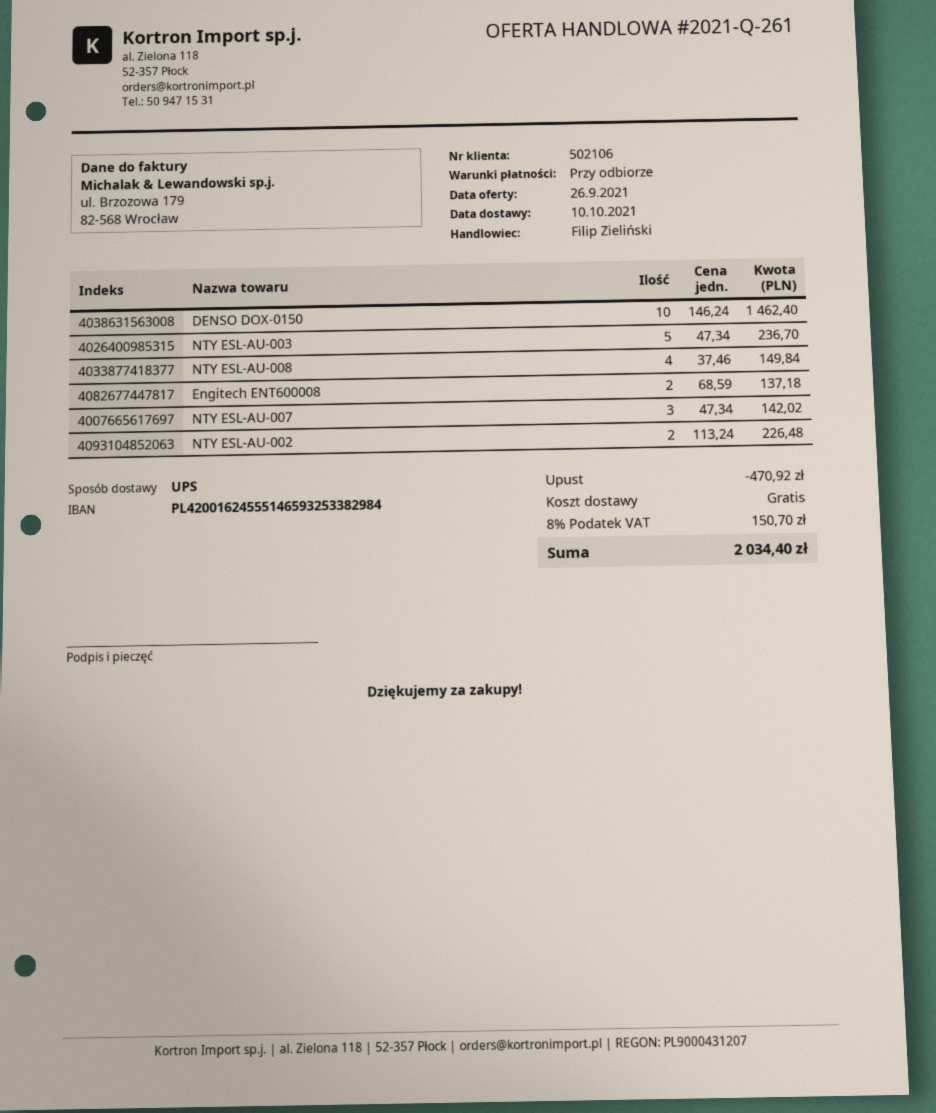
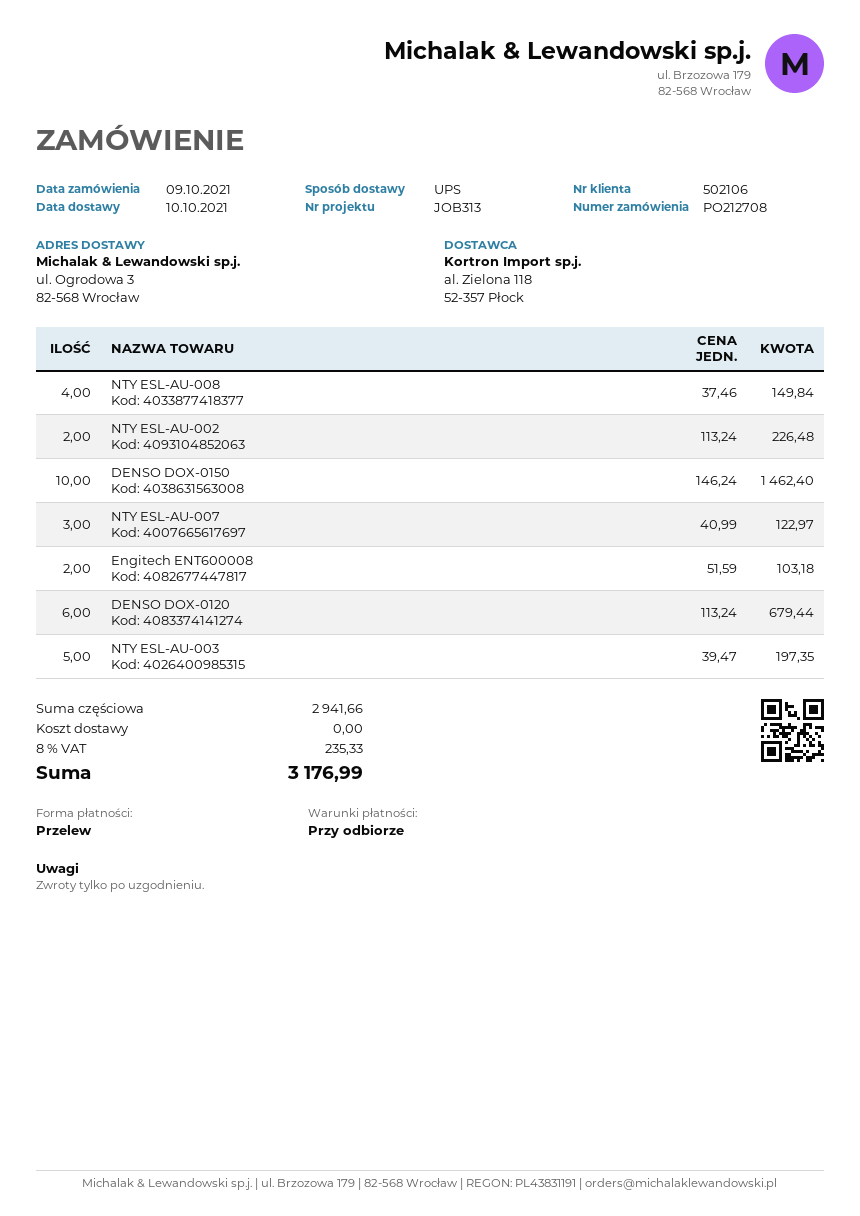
NTY ESL-AU-003: 5 x 47.34 = 236.70 -> 5 x 39.47 = 197.35
Engitech ENT600008: 2 x 68.59 = 137.18 -> 2 x 51.59 = 103.18
NTY ESL-AU-007: 3 x 47.34 = 142.02 -> 3 x 40.99 = 122.97
DENSO DOX-0120: none -> 6 x 113.24 = 679.44
discount: 470.92 -> none
tax: 8% = 150.70 -> 8% = 235.33
total: 2034.40 -> 3176.99

